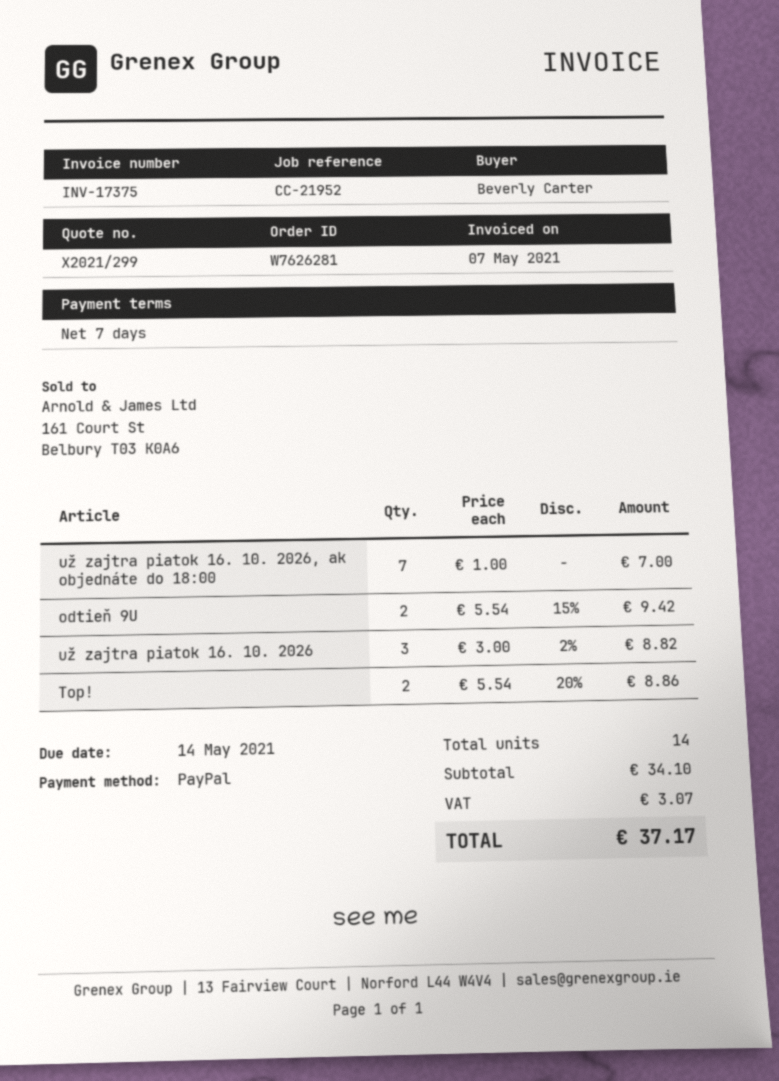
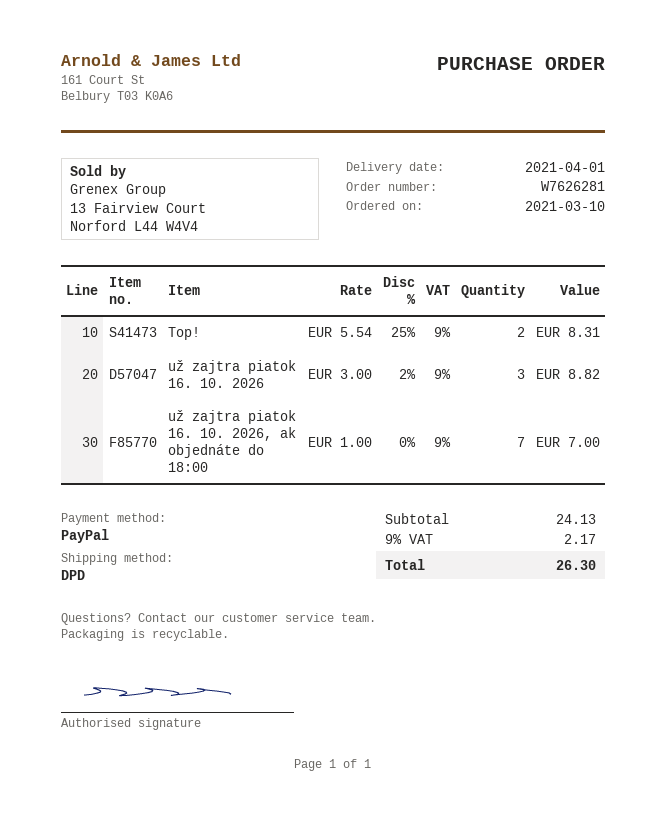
odtieň 9U: 2 x 5.54 - 15% = 9.42 -> none
Top!: 2 x 5.54 - 20% = 8.86 -> 2 x 5.54 - 25% = 8.31
subtotal: 34.10 -> 24.13
tax: 3.07 -> 2.17
total: 37.17 -> 26.30

